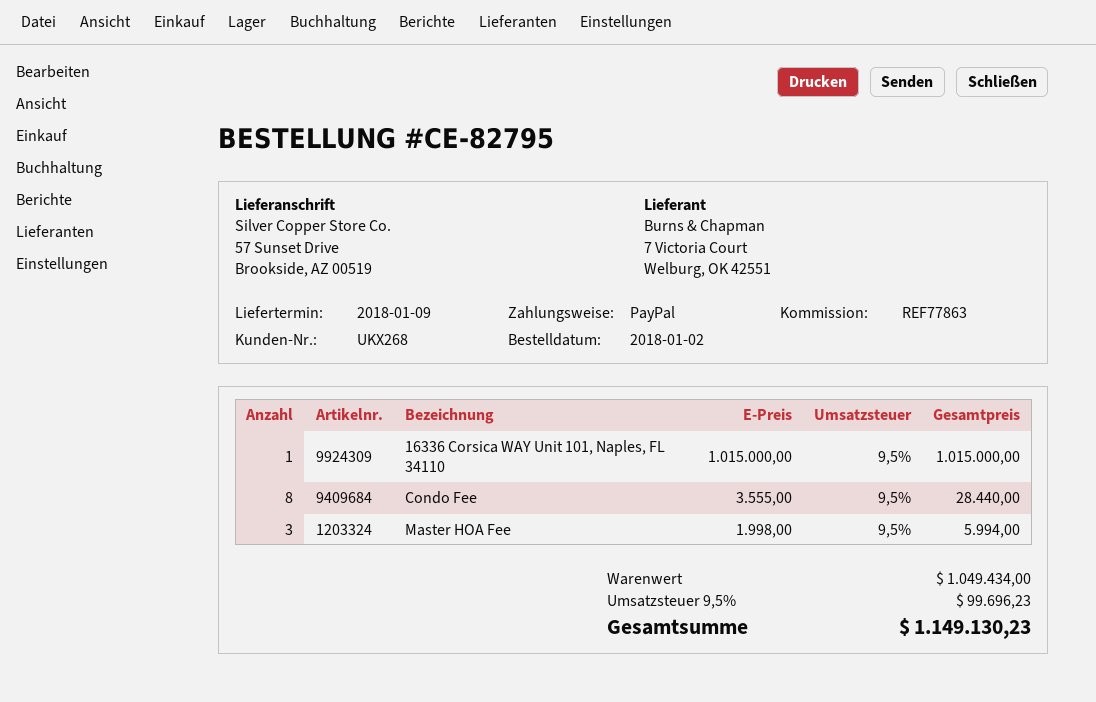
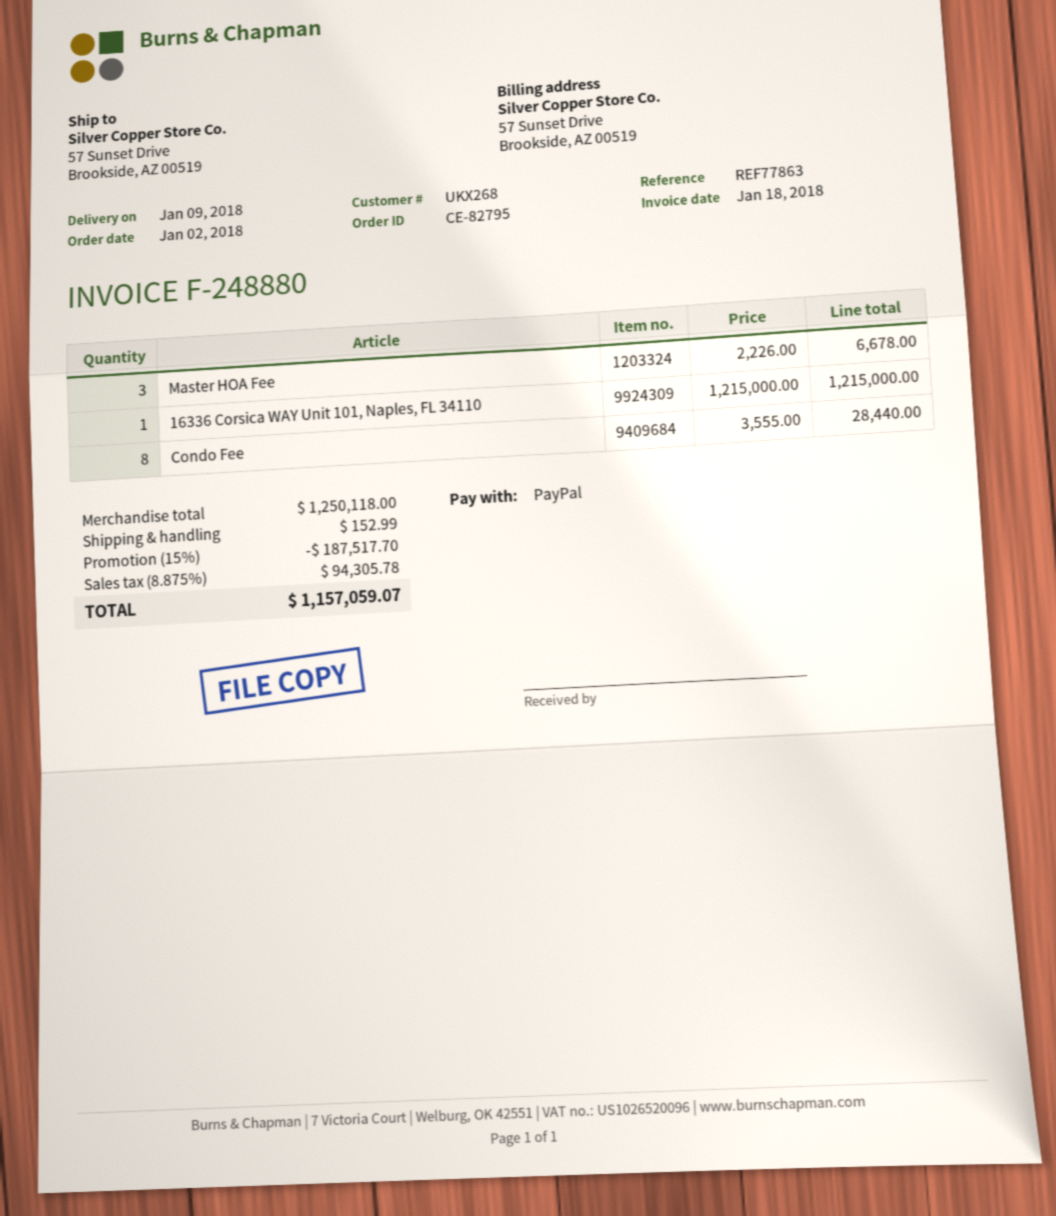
16336 Corsica WAY Unit 101, Naples, FL 34110: 1 x 1015000.00 = 1015000.00 -> 1 x 1215000.00 = 1215000.00
Master HOA Fee: 3 x 1998.00 = 5994.00 -> 3 x 2226.00 = 6678.00
subtotal: 1049434.00 -> 1250118.00
discount: none -> 15% = 187517.70
shipping: none -> 152.99
tax: 9.5% = 99696.23 -> 8.875% = 94305.78
total: 1149130.23 -> 1157059.07

